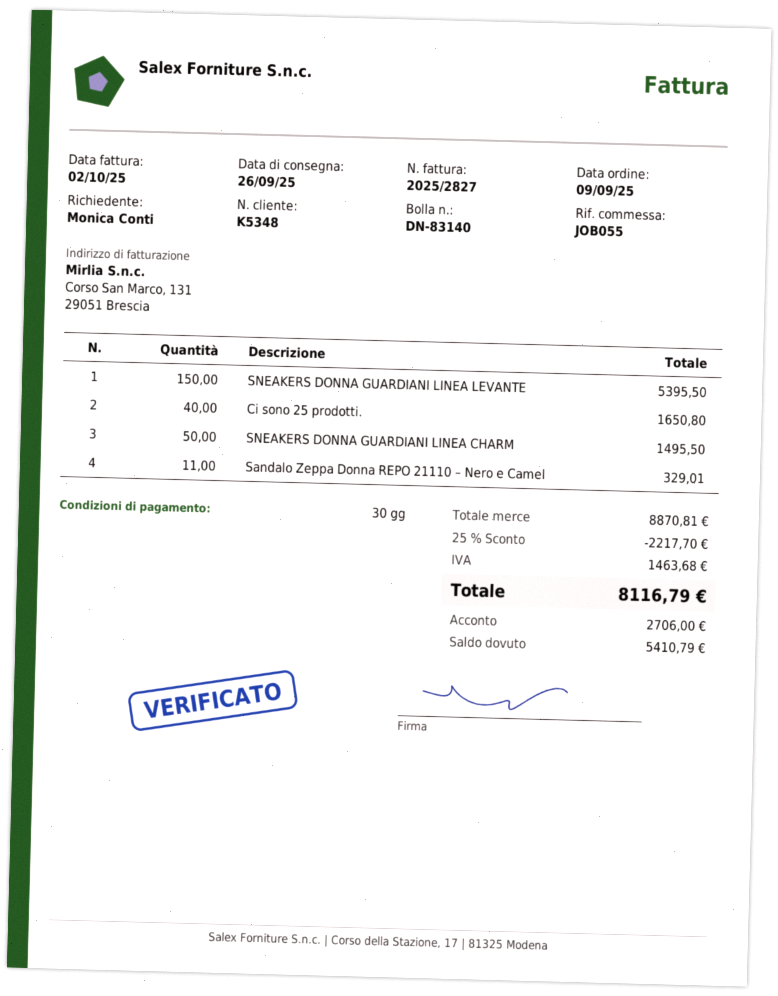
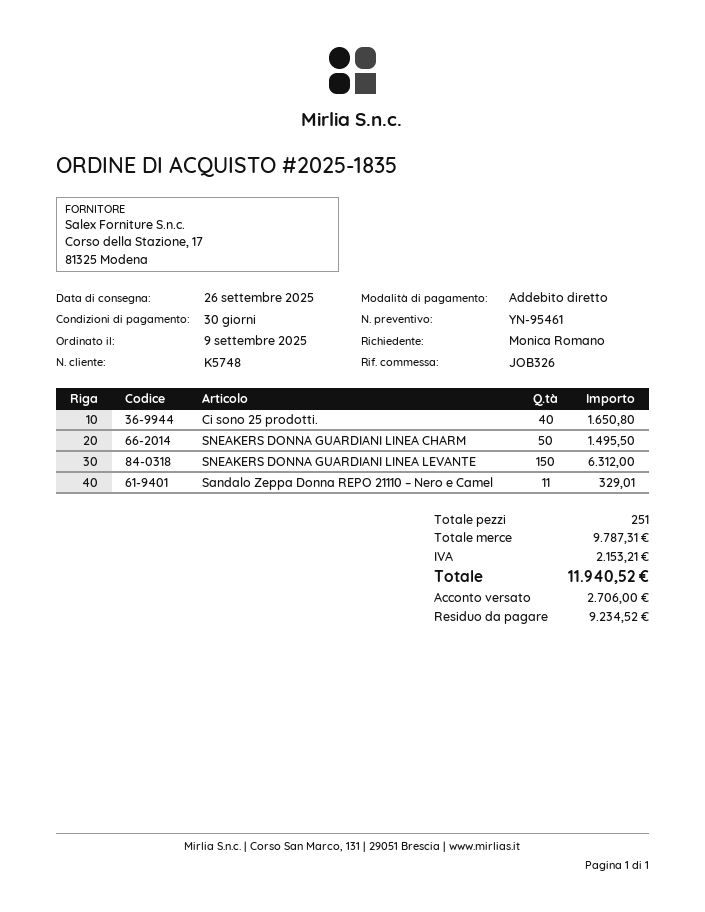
customer number: K5348 -> K5748
reference: JOB055 -> JOB326
ordered by: Monica Conti -> Monica Romano
SNEAKERS DONNA GUARDIANI LINEA LEVANTE: 150 for 5395.50 -> 150 for 6312.00
subtotal: 8870.81 -> 9787.31
discount: 25% = 2217.70 -> none
tax: 1463.68 -> 2153.21
total: 8116.79 -> 11940.52
balance: 5410.79 -> 9234.52

